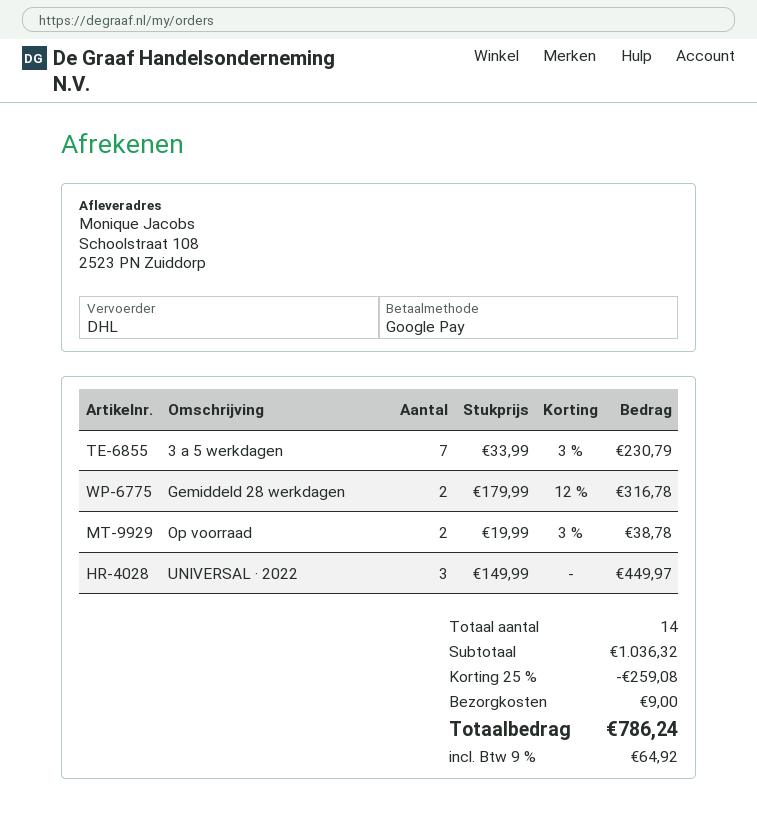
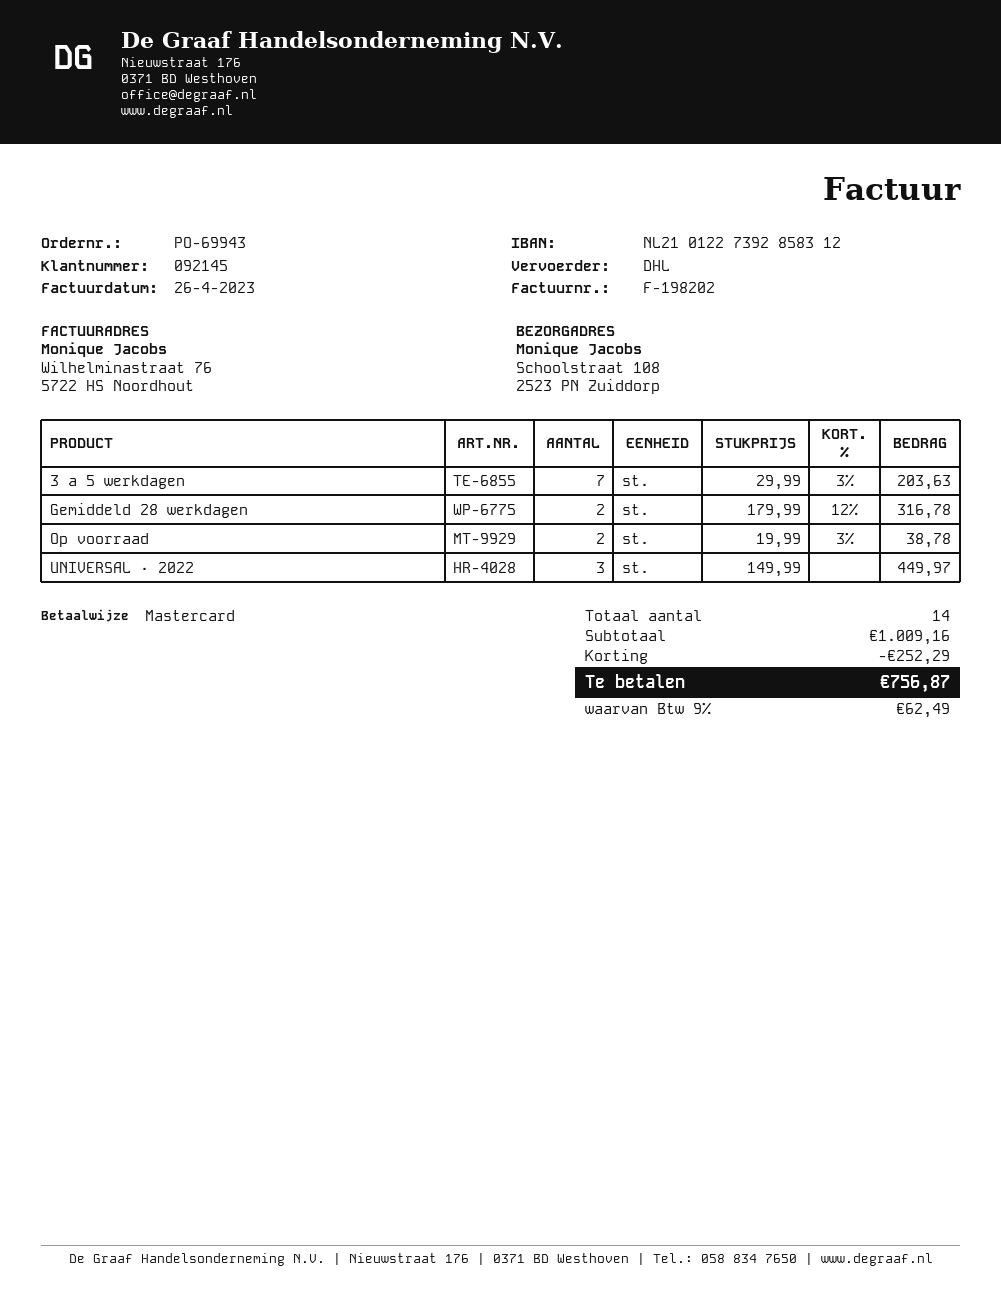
payment method: Google Pay -> Mastercard
3 a 5 werkdagen: 7 x 33.99 - 3% = 230.79 -> 7 x 29.99 - 3% = 203.63
subtotal: 1036.32 -> 1009.16
discount: 259.08 -> 252.29
shipping: 9.00 -> none
tax: 9% = 64.92 -> 9% = 62.49
total: 786.24 -> 756.87

